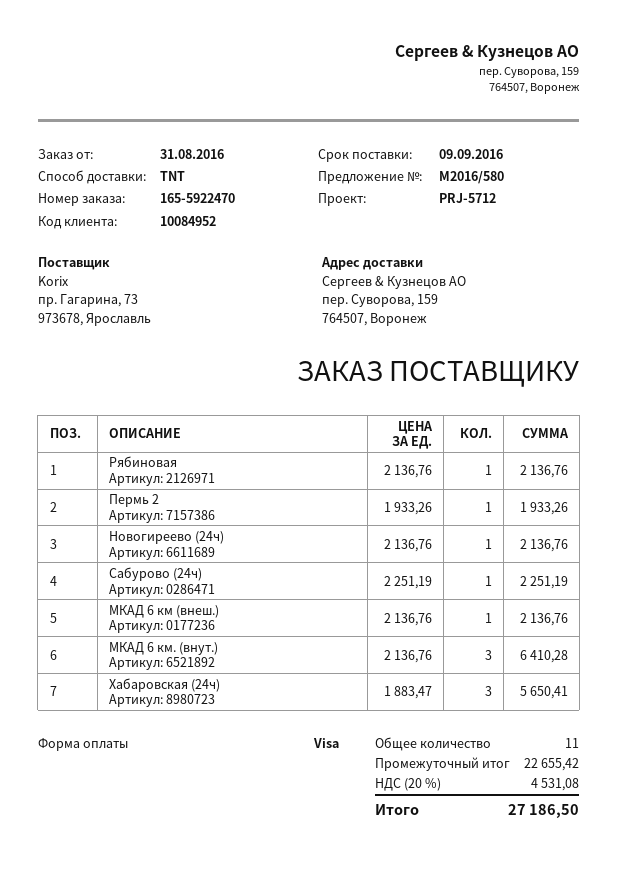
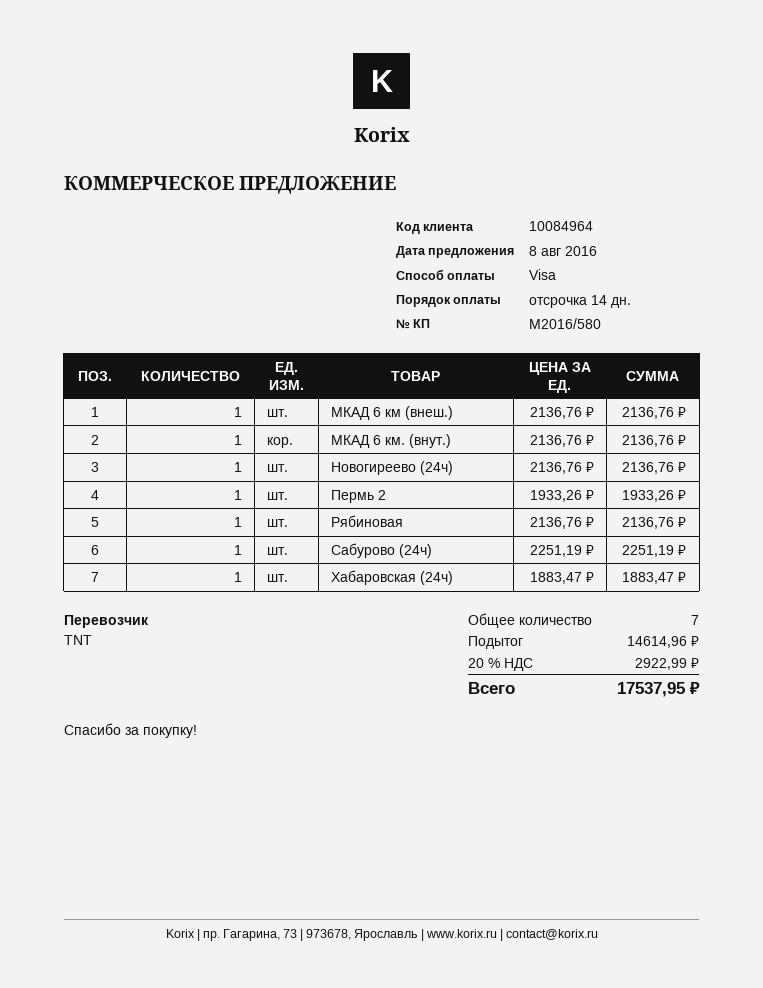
customer number: 10084952 -> 10084964
МКАД 6 км. (внут.): 3 x 2136.76 = 6410.28 -> 1 x 2136.76 = 2136.76
Хабаровская (24ч): 3 x 1883.47 = 5650.41 -> 1 x 1883.47 = 1883.47
total quantity: 11 -> 7
subtotal: 22655.42 -> 14614.96
tax: 20% = 4531.08 -> 20% = 2922.99
total: 27186.50 -> 17537.95

